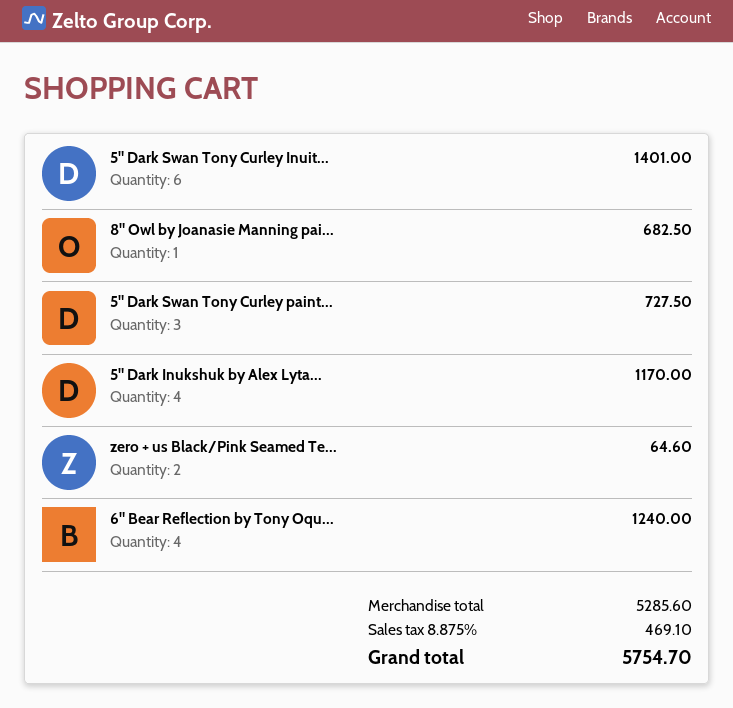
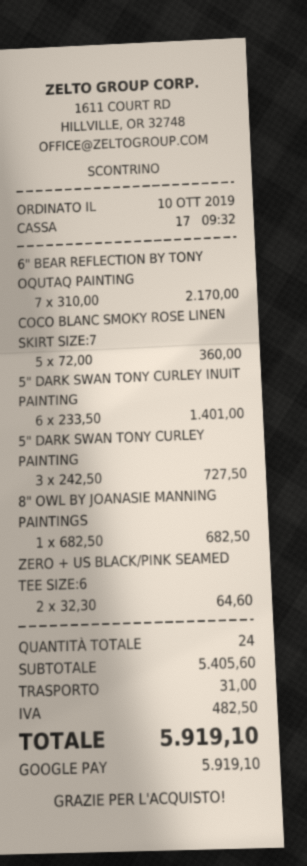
5" Dark Inukshuk by Alex Lyta...: 4 for 1170.00 -> none
6" Bear Reflection by Tony Oqu...: 4 for 1240.00 -> 7 for 2170.00
COCO BLANC SMOKY ROSE LINEN SKIRT SIZE:7: none -> 5 for 360.00
subtotal: 5285.60 -> 5405.60
shipping: none -> 31.00
tax: 469.10 -> 482.50
total: 5754.70 -> 5919.10

